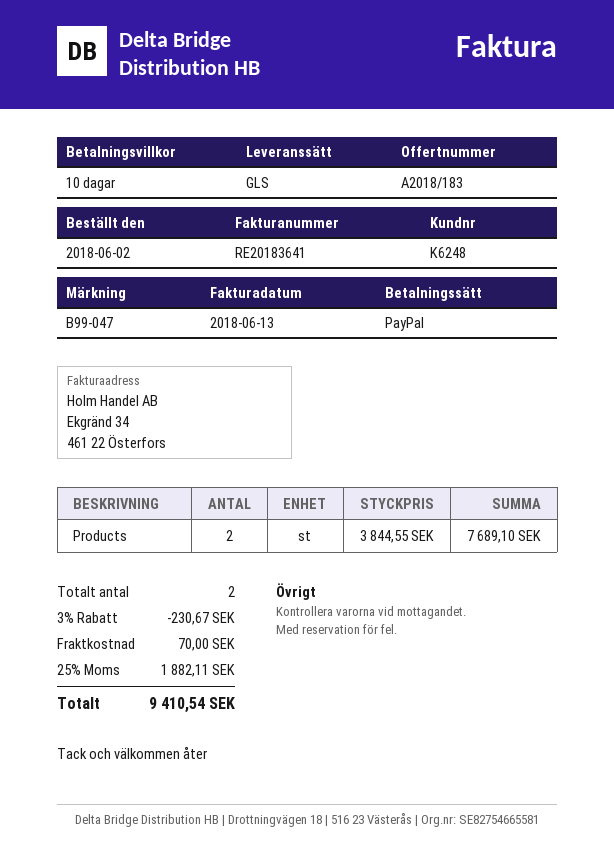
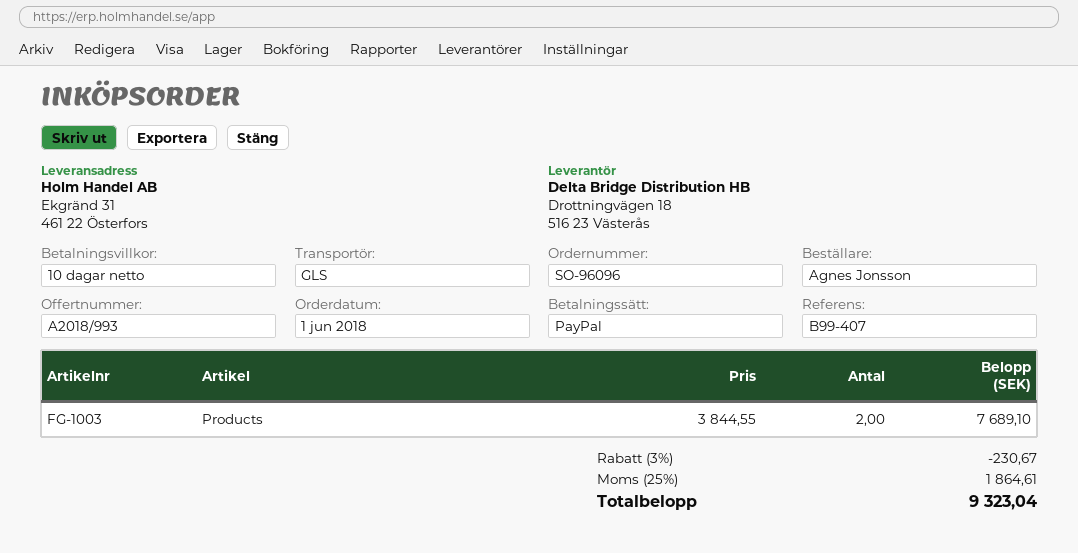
quote number: A2018/183 -> A2018/993
order date: 2018-06-02 -> 2018-06-01
reference: B99-047 -> B99-407
shipping: 70.00 -> none
tax: 25% = 1882.11 -> 25% = 1864.61
total: 9410.54 -> 9323.04

